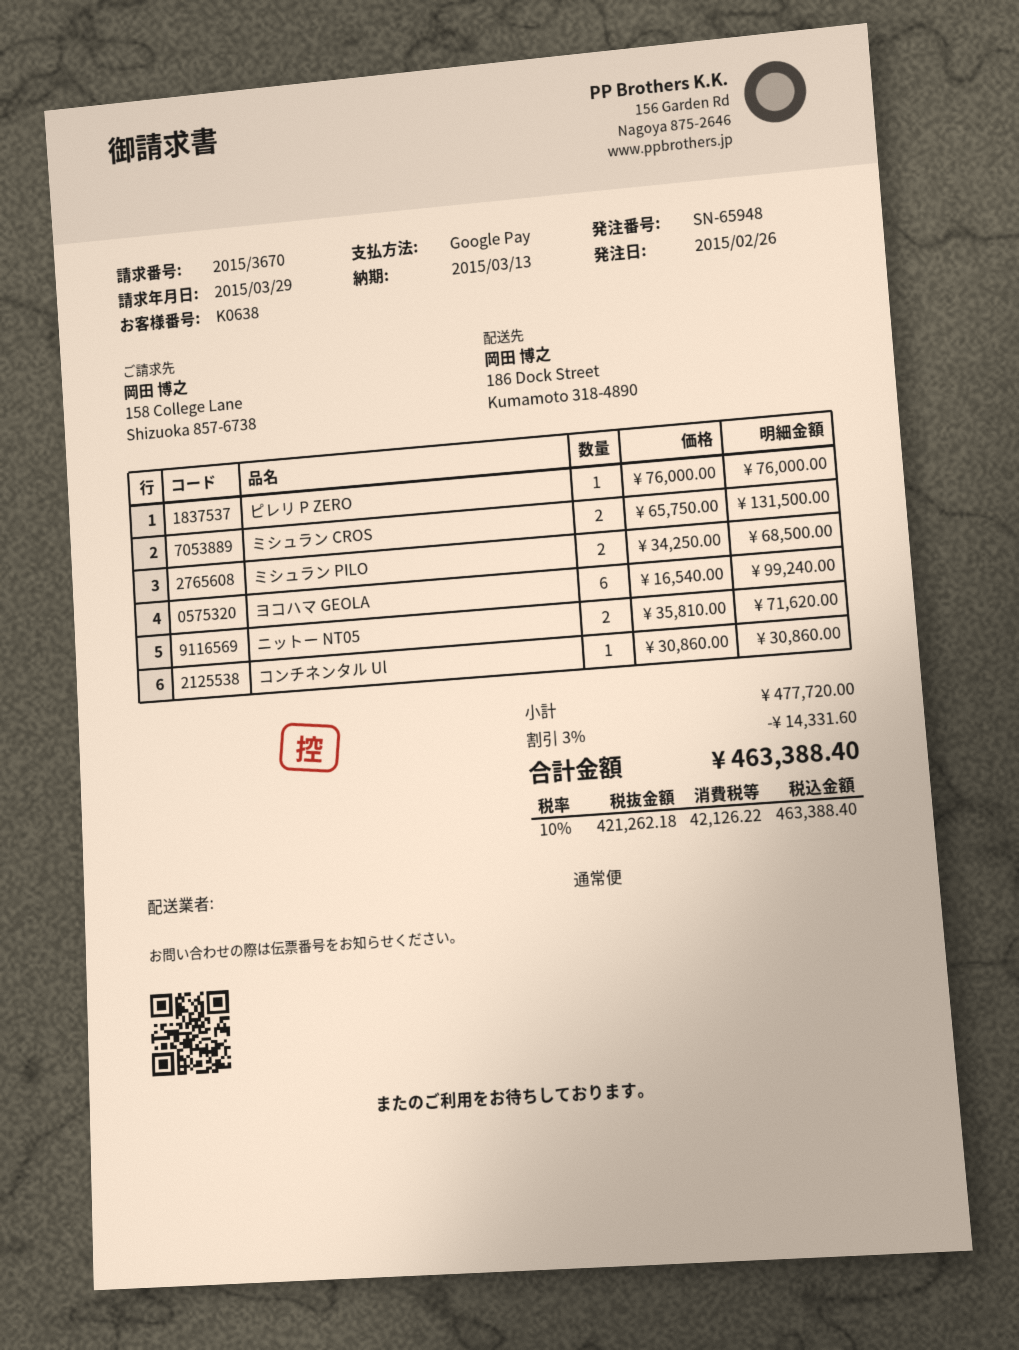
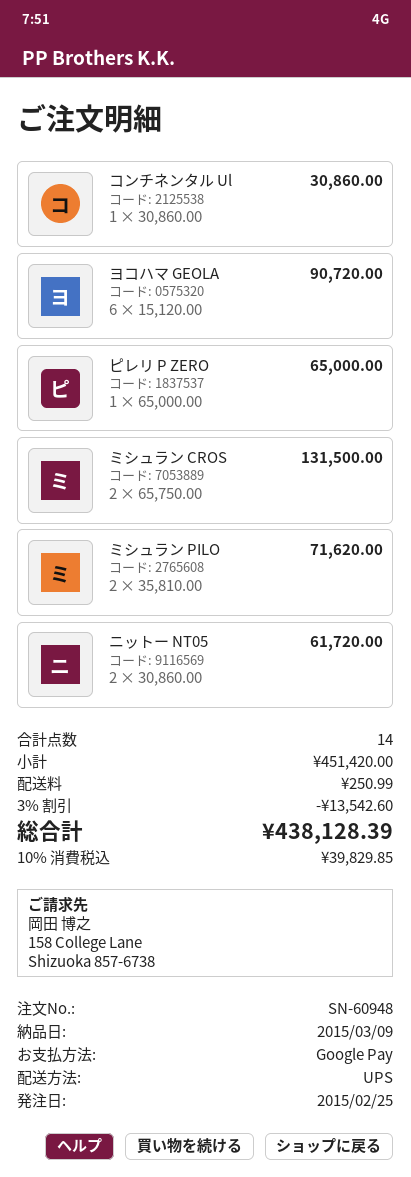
order number: SN-65948 -> SN-60948
order date: 2015-02-26 -> 2015-02-25
delivery date: 2015-03-13 -> 2015-03-09
shipping method: standard -> UPS
ピレリ P ZERO: 1 x 76000.00 = 76000.00 -> 1 x 65000.00 = 65000.00
ミシュラン PILO: 2 x 34250.00 = 68500.00 -> 2 x 35810.00 = 71620.00
ヨコハマ GEOLA: 6 x 16540.00 = 99240.00 -> 6 x 15120.00 = 90720.00
ニットー NT05: 2 x 35810.00 = 71620.00 -> 2 x 30860.00 = 61720.00
subtotal: 477720.00 -> 451420.00
discount: 3% = 14331.60 -> 3% = 13542.60
shipping: none -> 250.99
tax: 10% = 42126.22 -> 10% = 39829.85
total: 463388.40 -> 438128.39

